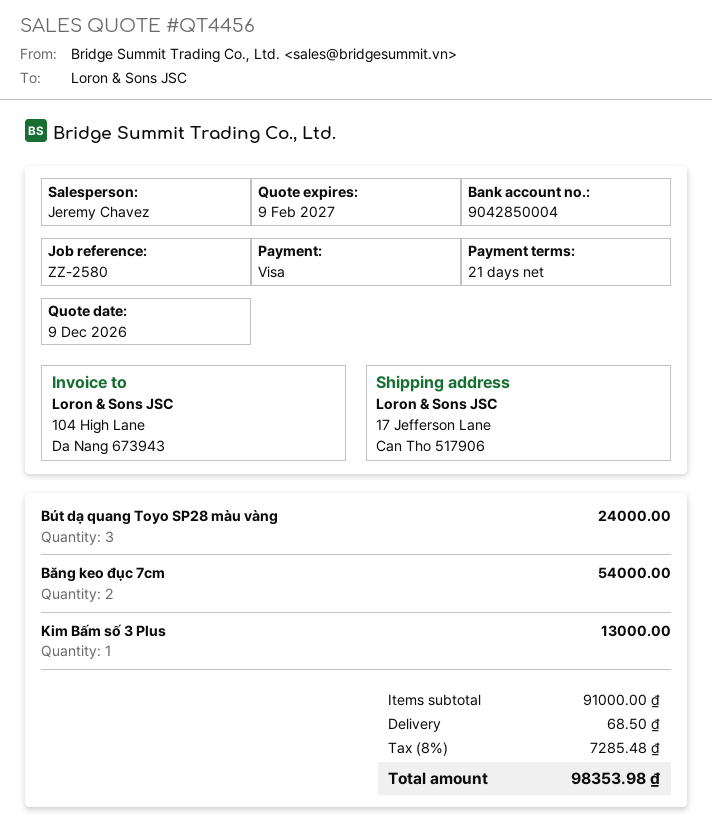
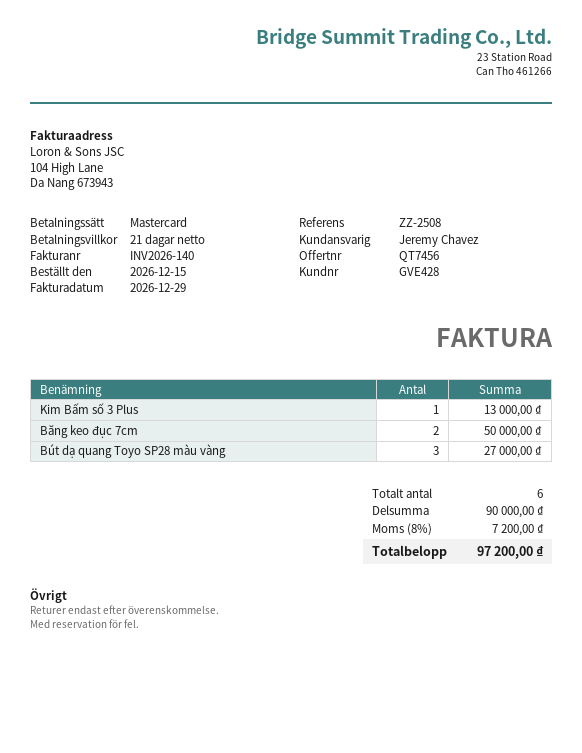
quote number: QT4456 -> QT7456
reference: ZZ-2580 -> ZZ-2508
payment method: Visa -> Mastercard
Bút dạ quang Toyo SP28 màu vàng: 3 for 24000.00 -> 3 for 27000.00
Băng keo đục 7cm: 2 for 54000.00 -> 2 for 50000.00
subtotal: 91000.00 -> 90000.00
shipping: 68.50 -> none
tax: 8% = 7285.48 -> 8% = 7200.00
total: 98353.98 -> 97200.00

